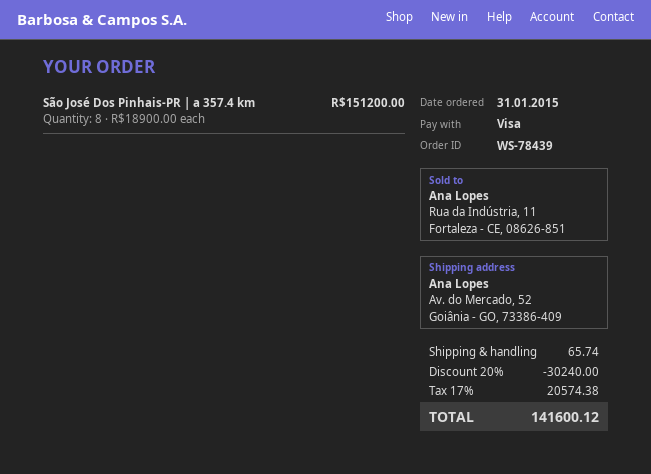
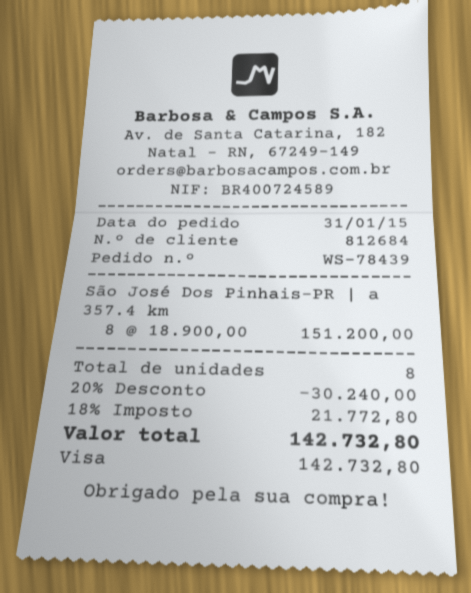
shipping: 65.74 -> none
tax: 17% = 20574.38 -> 18% = 21772.80
total: 141600.12 -> 142732.80

